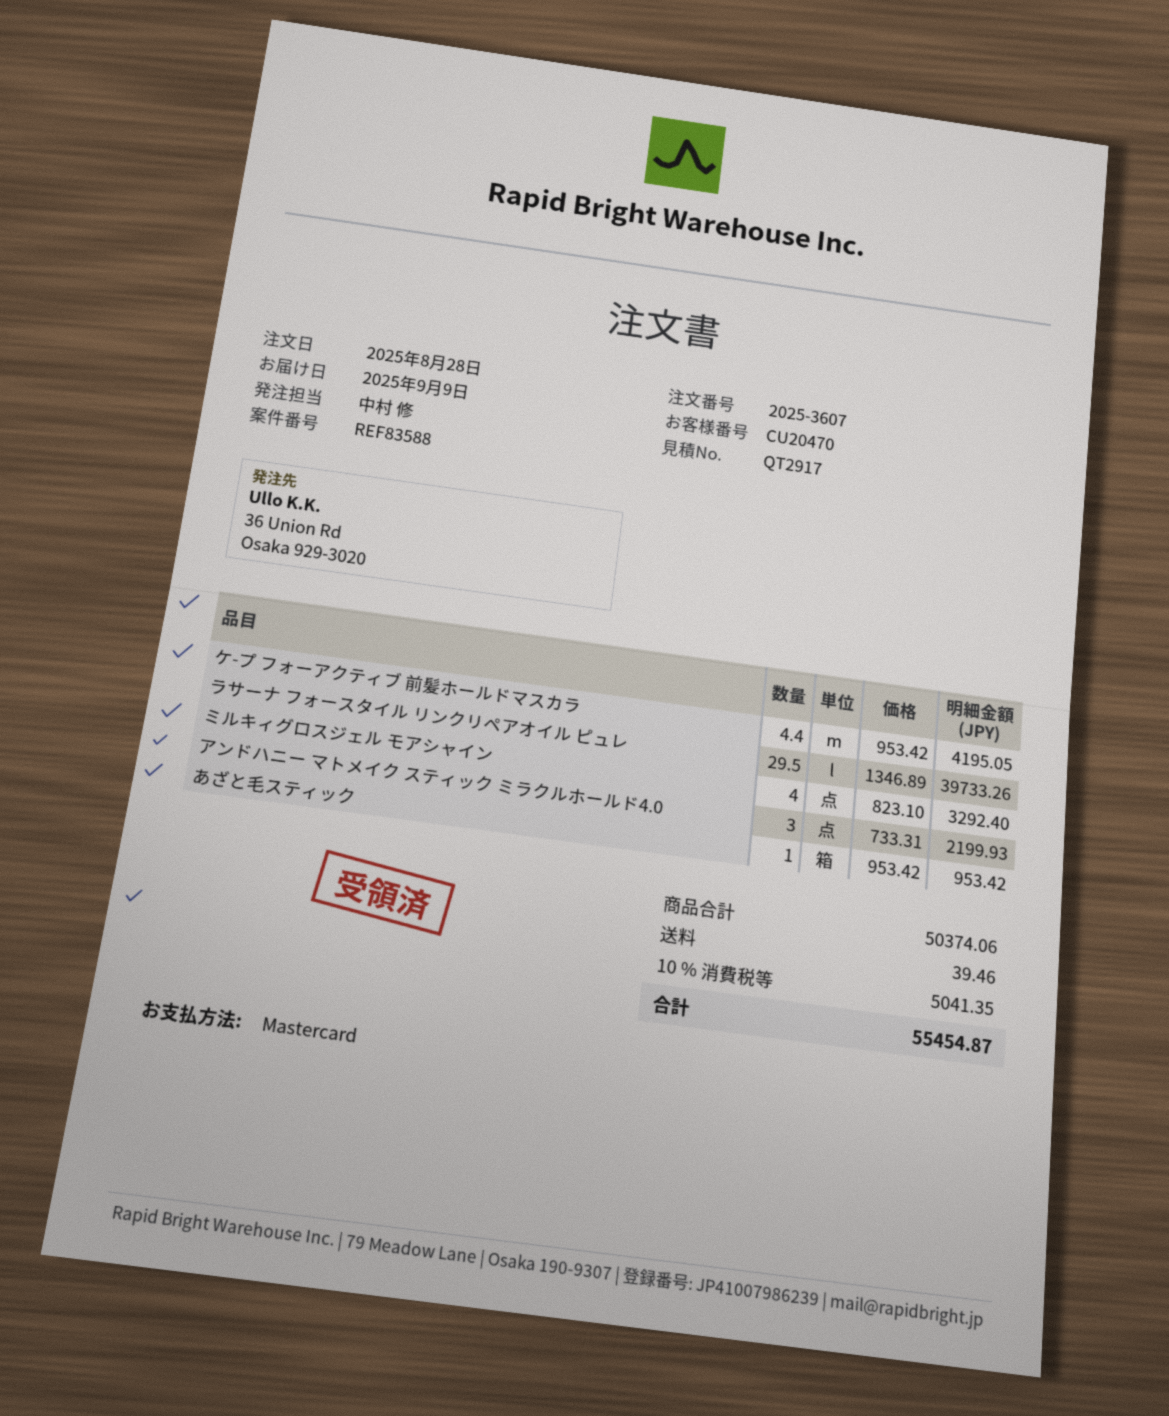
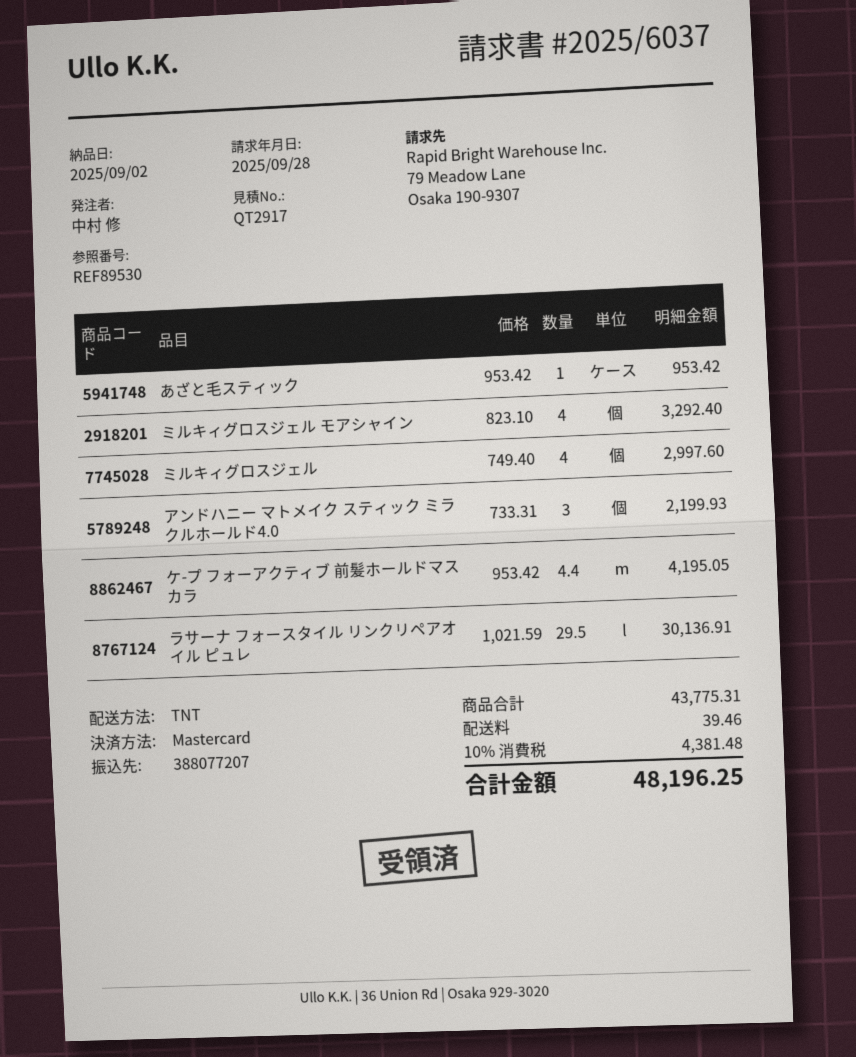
delivery date: 2025-09-09 -> 2025-09-02
reference: REF83588 -> REF89530
ラサーナ フォースタイル リンクリペアオイル ピュレ: 29.5 x 1346.89 = 39733.26 -> 29.5 x 1021.59 = 30136.91
ミルキィグロスジェル: none -> 4 x 749.40 = 2997.60
subtotal: 50374.06 -> 43775.31
tax: 10% = 5041.35 -> 10% = 4381.48
total: 55454.87 -> 48196.25

